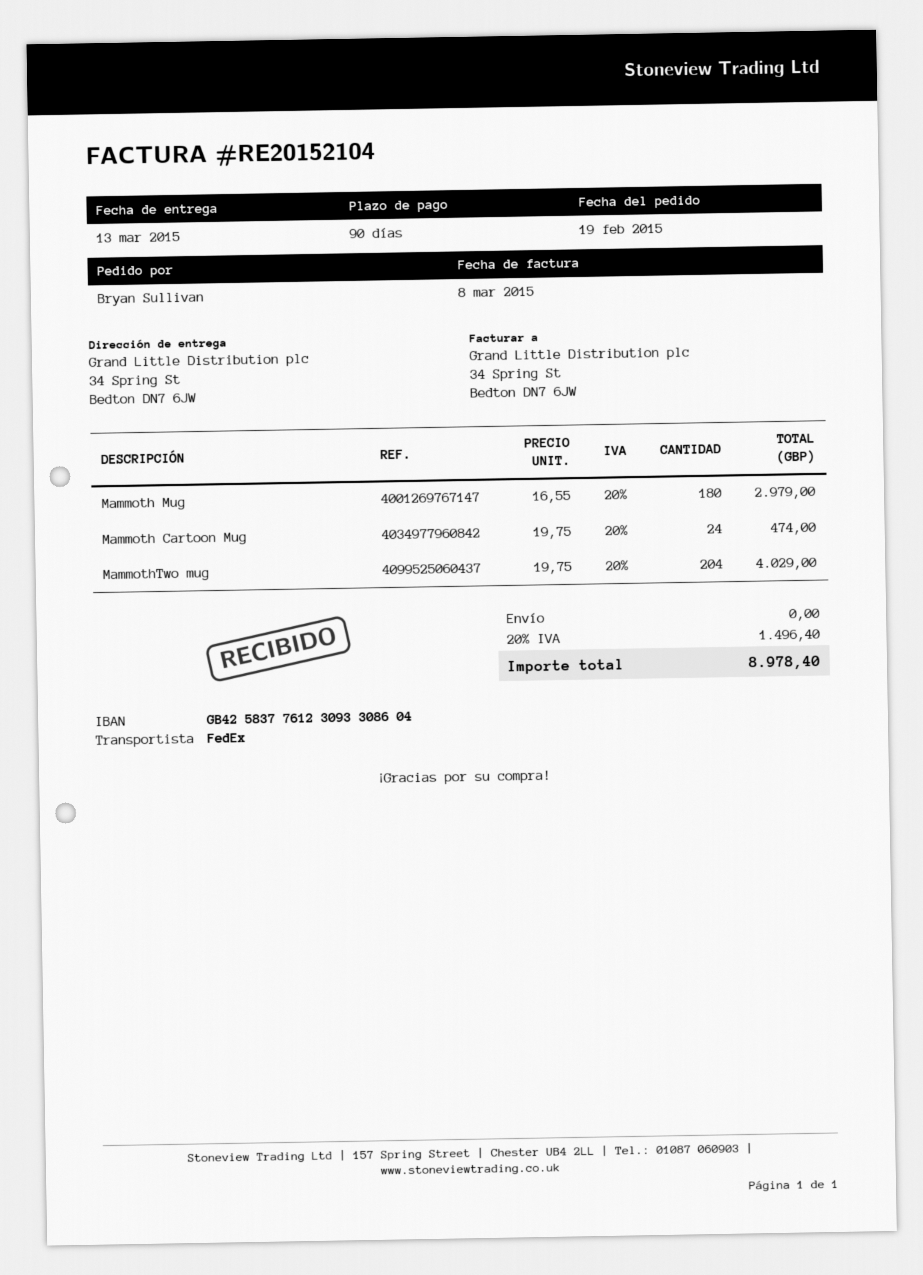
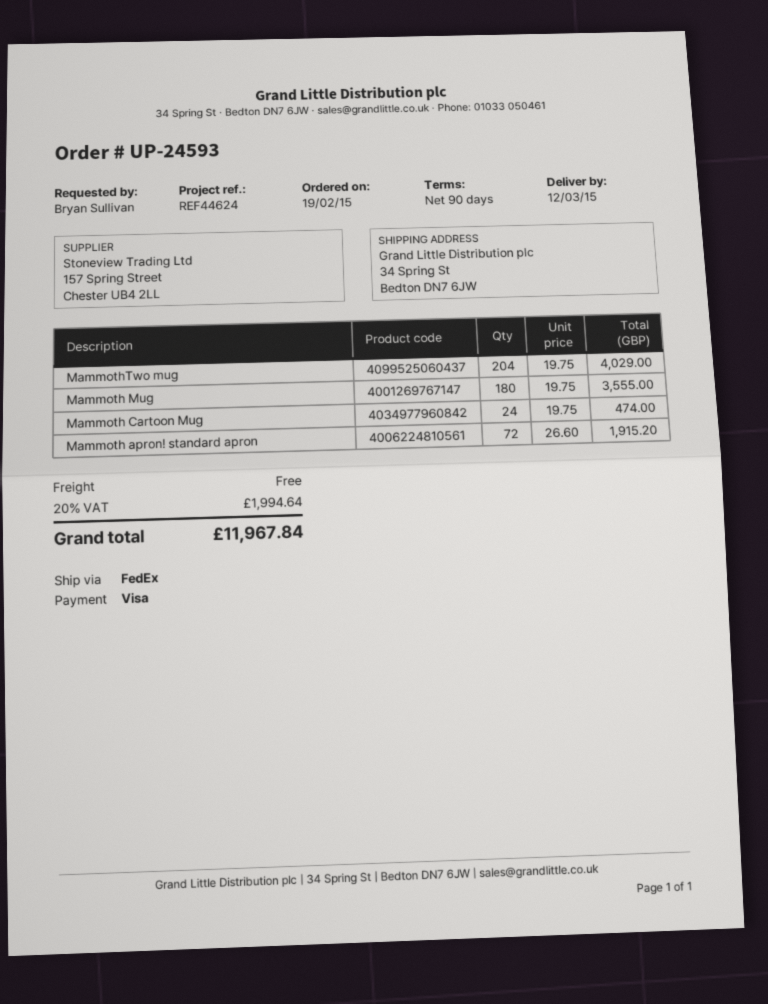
delivery date: 2015-03-13 -> 2015-03-12
Mammoth Mug: 180 x 16.55 = 2979.00 -> 180 x 19.75 = 3555.00
Mammoth apron! standard apron: none -> 72 x 26.60 = 1915.20
tax: 20% = 1496.40 -> 20% = 1994.64
total: 8978.40 -> 11967.84

